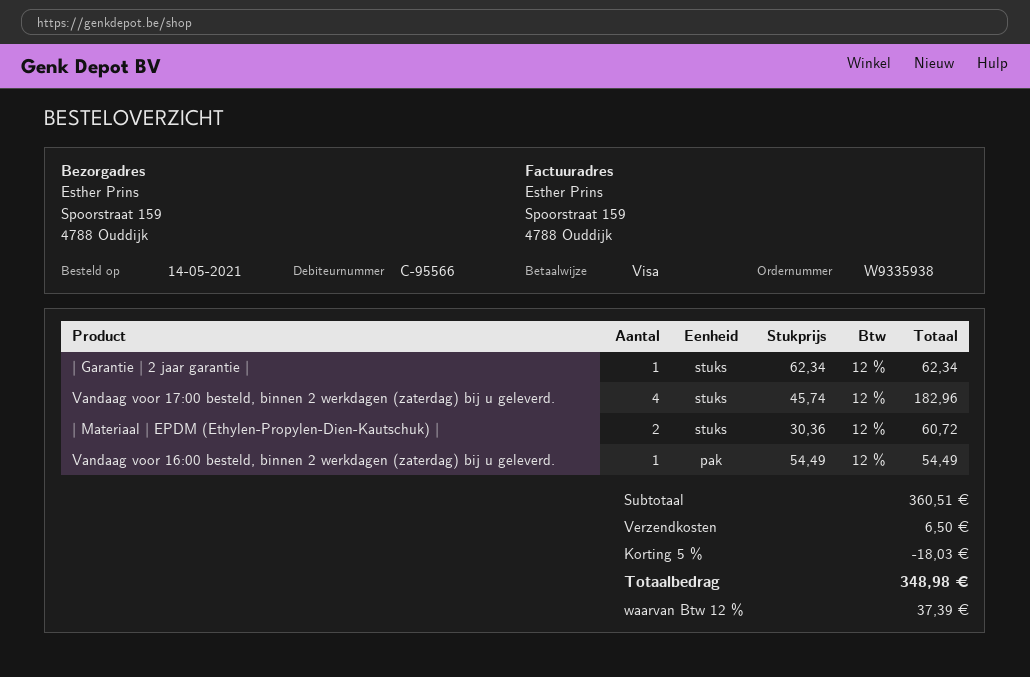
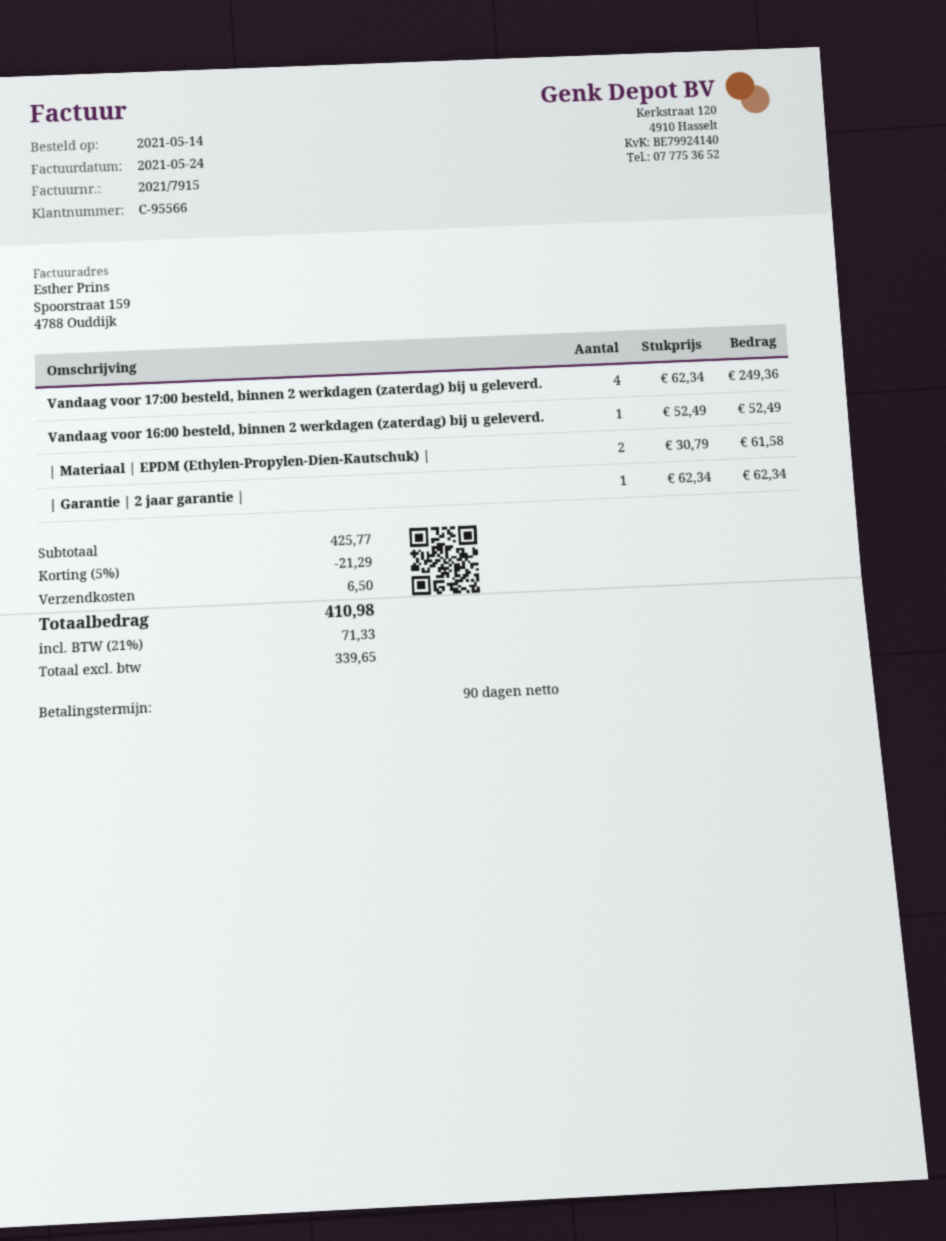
Vandaag voor 17:00 besteld, binnen 2 werkdagen (zaterdag) bij u geleverd.: 4 x 45.74 = 182.96 -> 4 x 62.34 = 249.36
| Materiaal | EPDM (Ethylen-Propylen-Dien-Kautschuk) |: 2 x 30.36 = 60.72 -> 2 x 30.79 = 61.58
Vandaag voor 16:00 besteld, binnen 2 werkdagen (zaterdag) bij u geleverd.: 1 x 54.49 = 54.49 -> 1 x 52.49 = 52.49
subtotal: 360.51 -> 425.77
discount: 5% = 18.03 -> 5% = 21.29
tax: 12% = 37.39 -> 21% = 71.33
total: 348.98 -> 410.98

